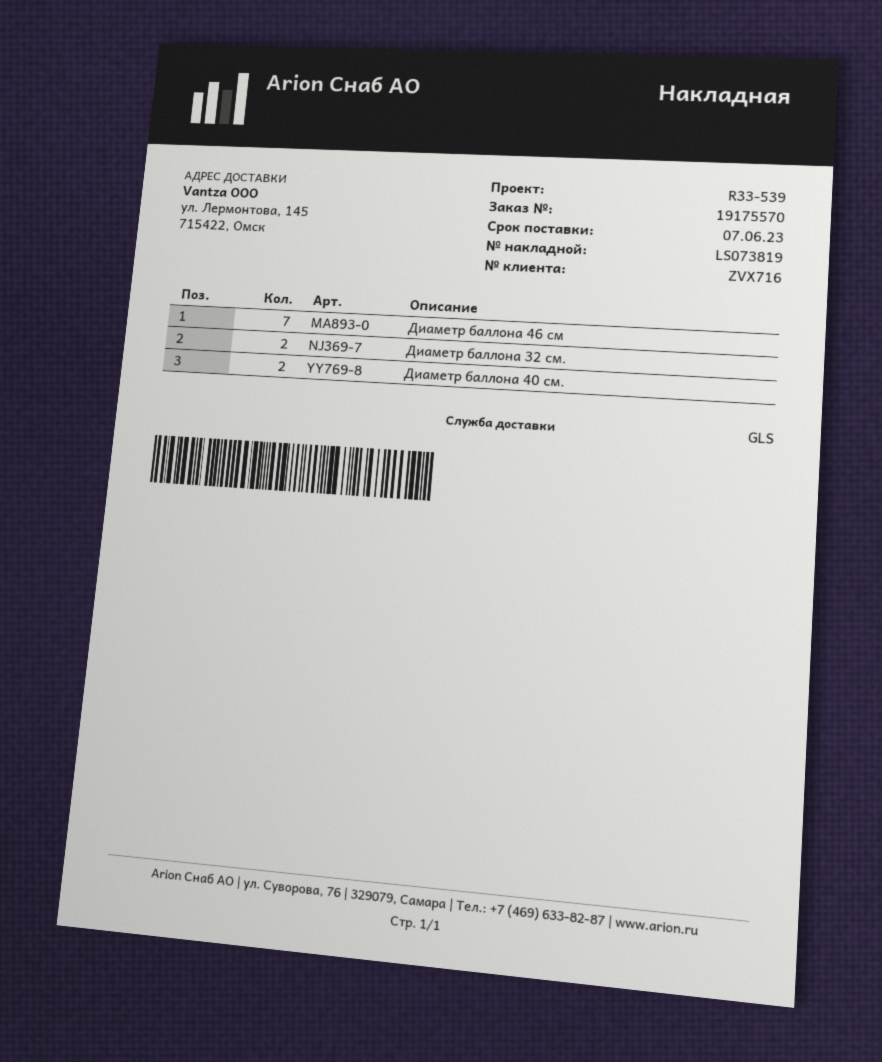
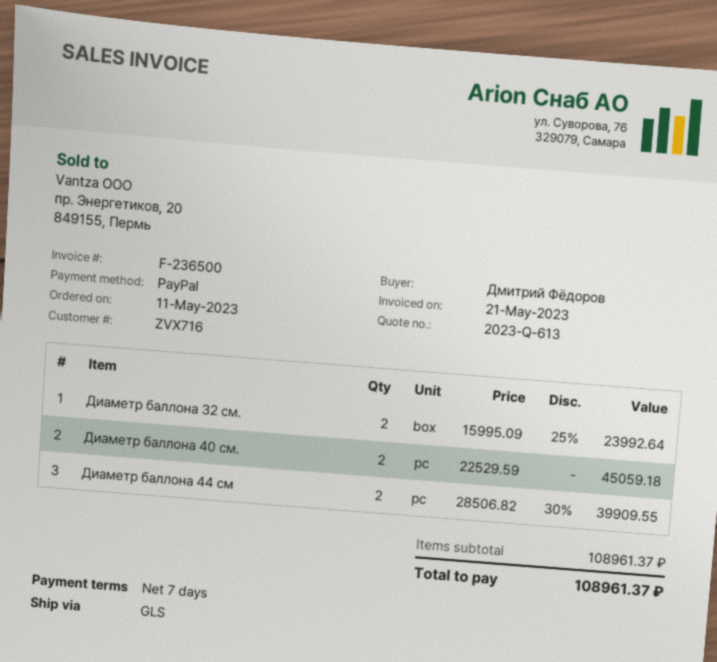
Диаметр баллона 46 см: 7 -> none
Диаметр баллона 44 см: none -> 2

